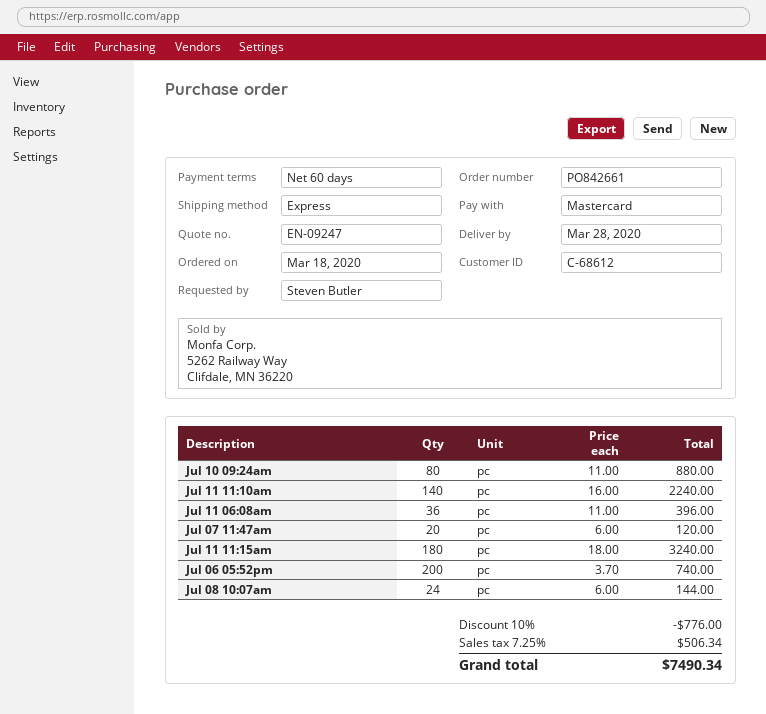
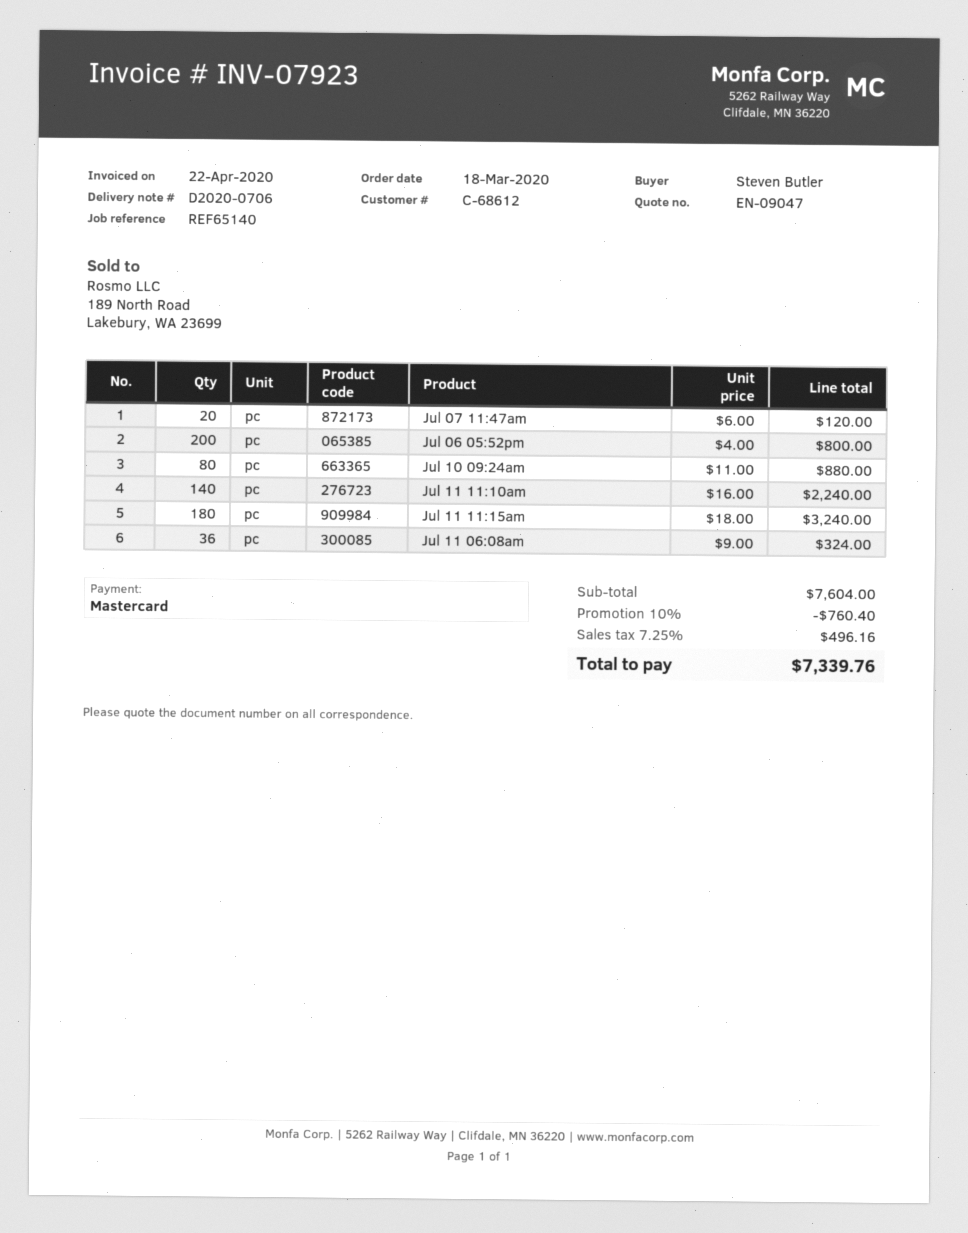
quote number: EN-09247 -> EN-09047
Jul 11 06:08am: 36 x 11.00 = 396.00 -> 36 x 9.00 = 324.00
Jul 06 05:52pm: 200 x 3.70 = 740.00 -> 200 x 4.00 = 800.00
Jul 08 10:07am: 24 x 6.00 = 144.00 -> none
discount: 10% = 776.00 -> 10% = 760.40
tax: 7.25% = 506.34 -> 7.25% = 496.16
total: 7490.34 -> 7339.76

